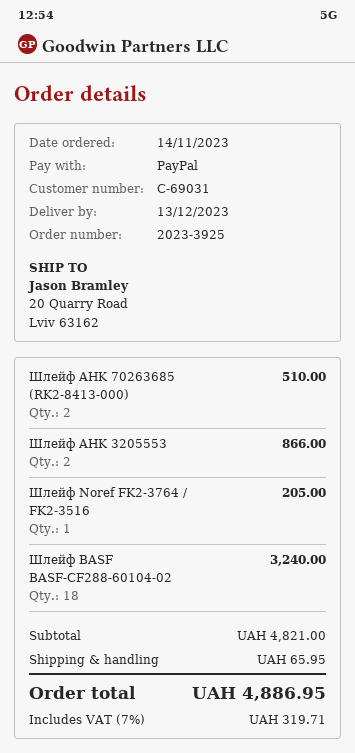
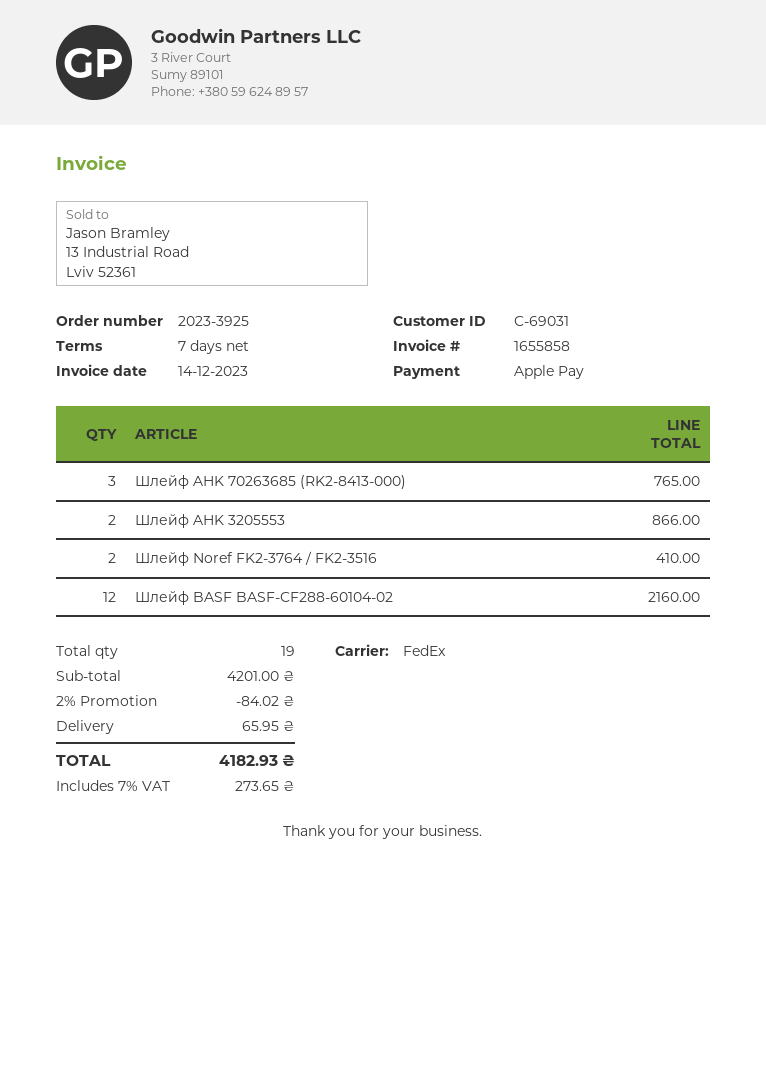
payment method: PayPal -> Apple Pay
Шлейф AHK 70263685 (RK2-8413-000): 2 for 510.00 -> 3 for 765.00
Шлейф Noref FK2-3764 / FK2-3516: 1 for 205.00 -> 2 for 410.00
Шлейф BASF BASF-CF288-60104-02: 18 for 3240.00 -> 12 for 2160.00
subtotal: 4821.00 -> 4201.00
discount: none -> 2% = 84.02
tax: 7% = 319.71 -> 7% = 273.65
total: 4886.95 -> 4182.93

